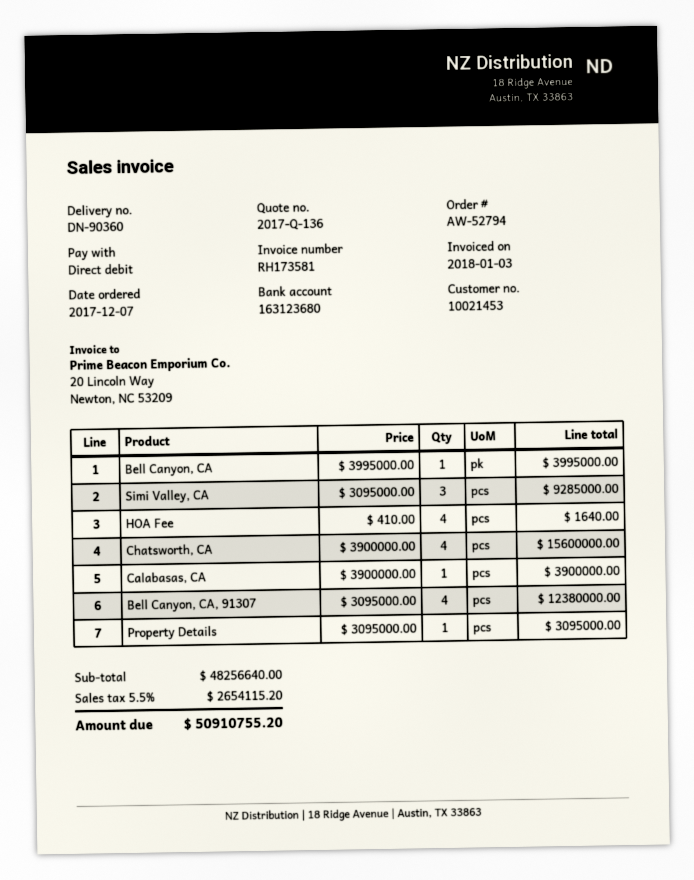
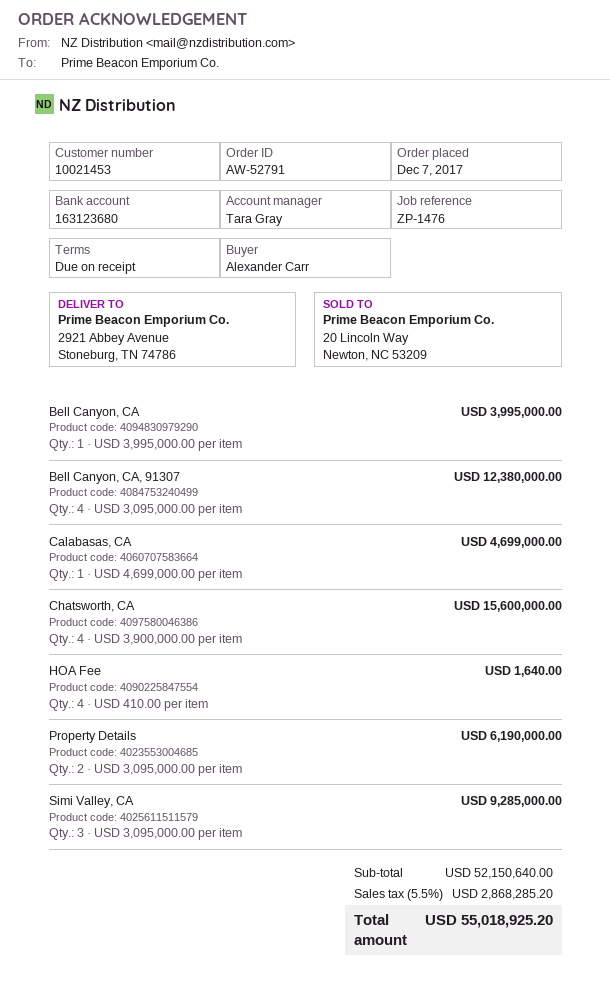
order number: AW-52794 -> AW-52791
Calabasas, CA: 1 x 3900000.00 = 3900000.00 -> 1 x 4699000.00 = 4699000.00
Property Details: 1 x 3095000.00 = 3095000.00 -> 2 x 3095000.00 = 6190000.00
subtotal: 48256640.00 -> 52150640.00
tax: 5.5% = 2654115.20 -> 5.5% = 2868285.20
total: 50910755.20 -> 55018925.20

